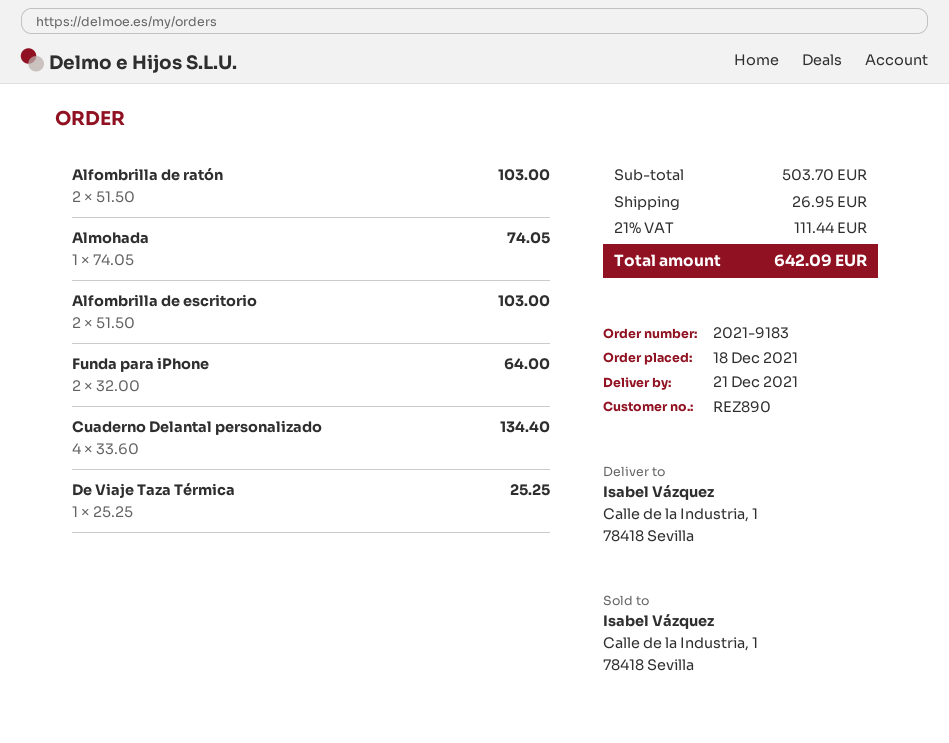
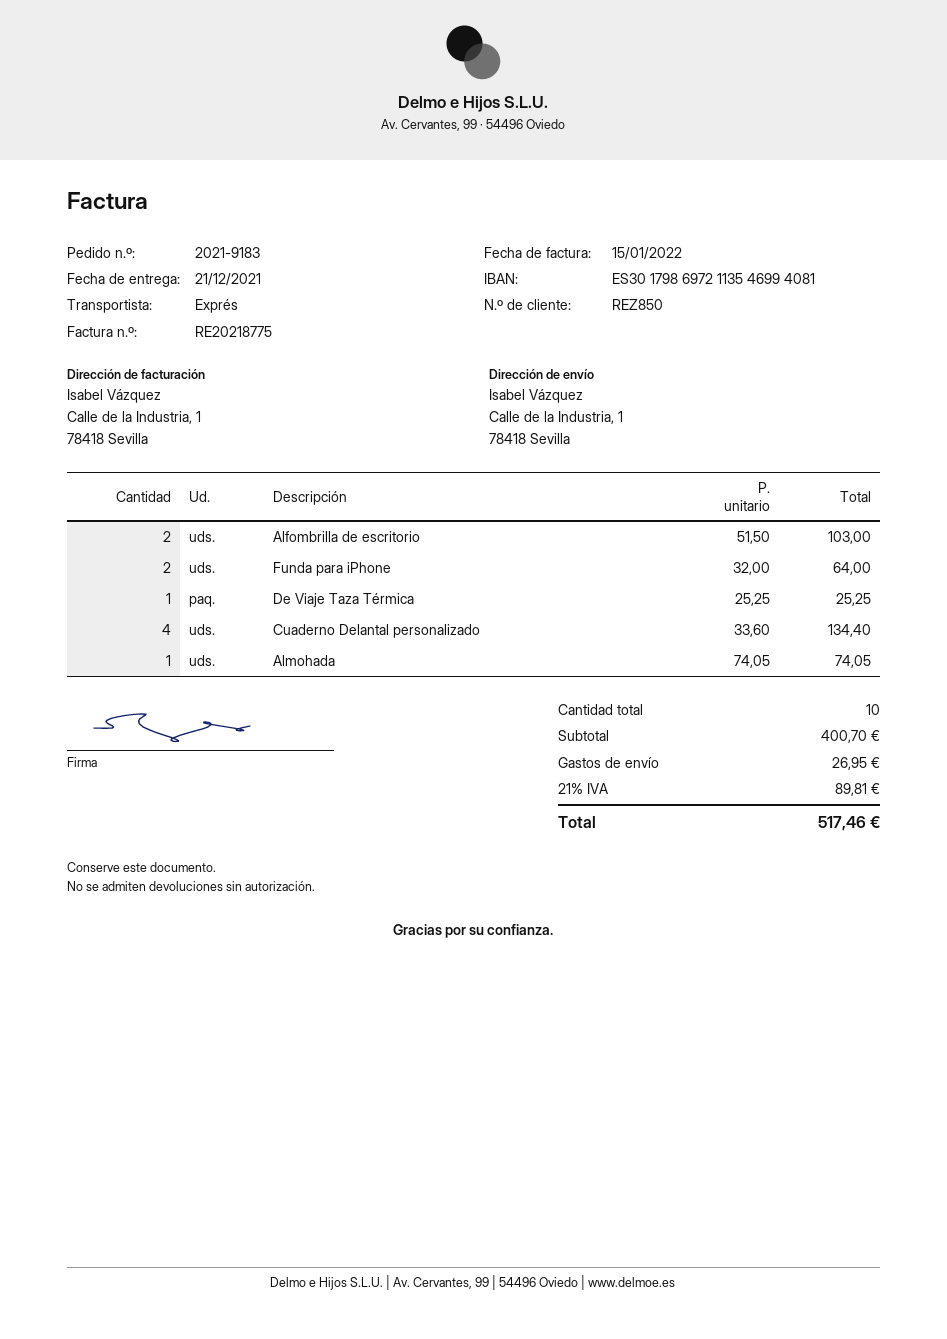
customer number: REZ890 -> REZ850
Alfombrilla de ratón: 2 x 51.50 = 103.00 -> none
subtotal: 503.70 -> 400.70
tax: 21% = 111.44 -> 21% = 89.81
total: 642.09 -> 517.46

